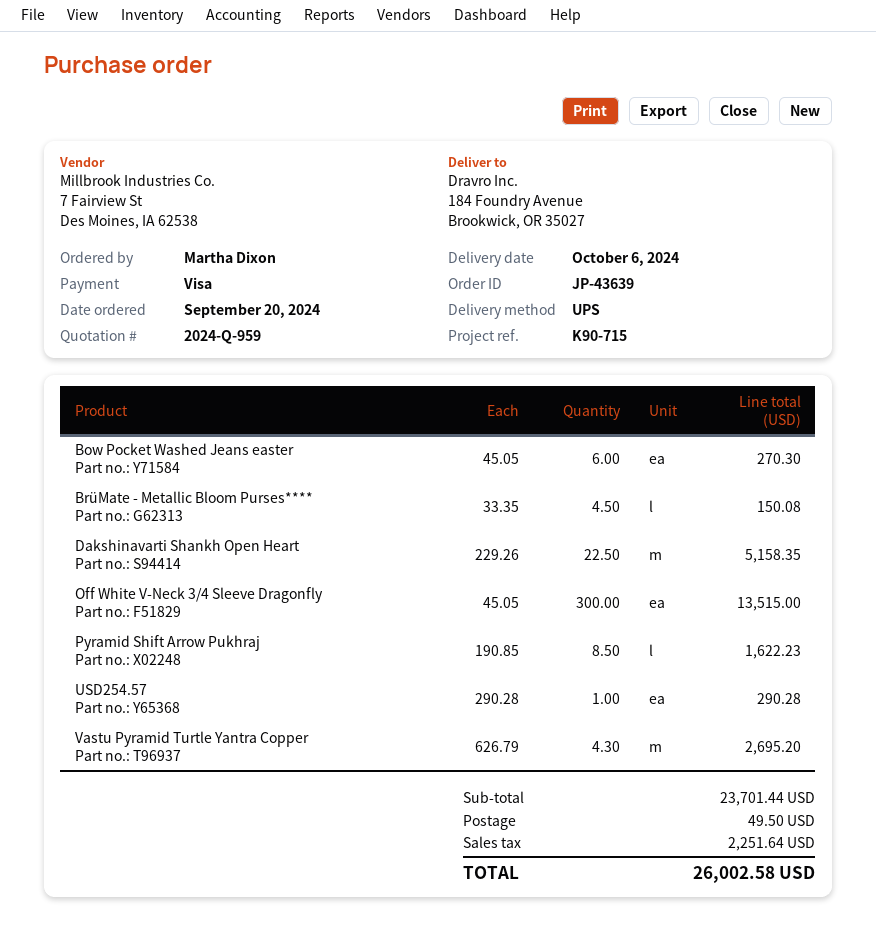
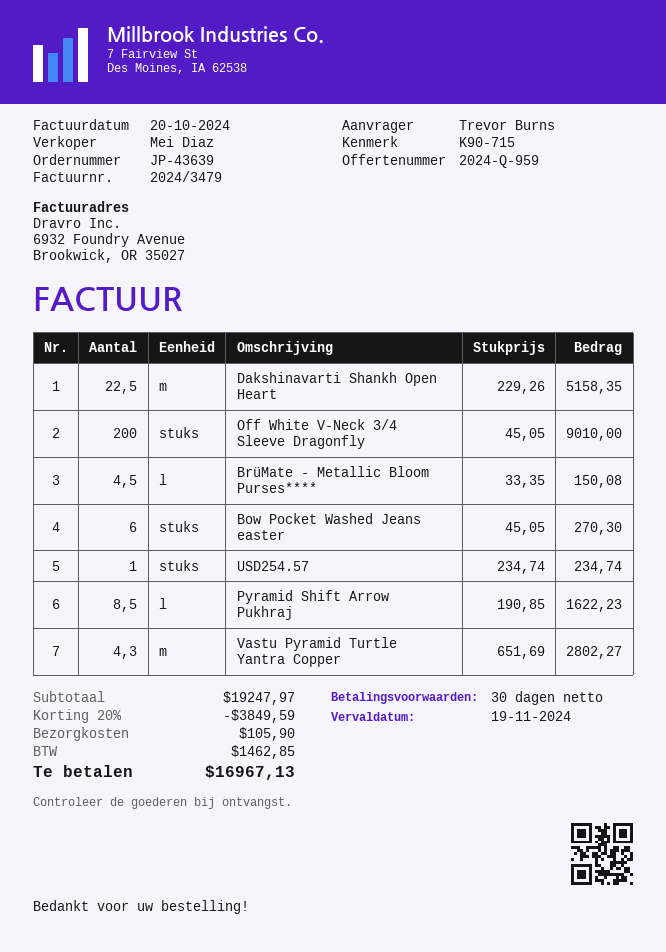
ordered by: Martha Dixon -> Trevor Burns
Off White V-Neck 3/4 Sleeve Dragonfly: 300 x 45.05 = 13515.00 -> 200 x 45.05 = 9010.00
USD254.57: 1 x 290.28 = 290.28 -> 1 x 234.74 = 234.74
Vastu Pyramid Turtle Yantra Copper: 4.3 x 626.79 = 2695.20 -> 4.3 x 651.69 = 2802.27
subtotal: 23701.44 -> 19247.97
discount: none -> 20% = 3849.59
shipping: 49.50 -> 105.90
tax: 2251.64 -> 1462.85
total: 26002.58 -> 16967.13

